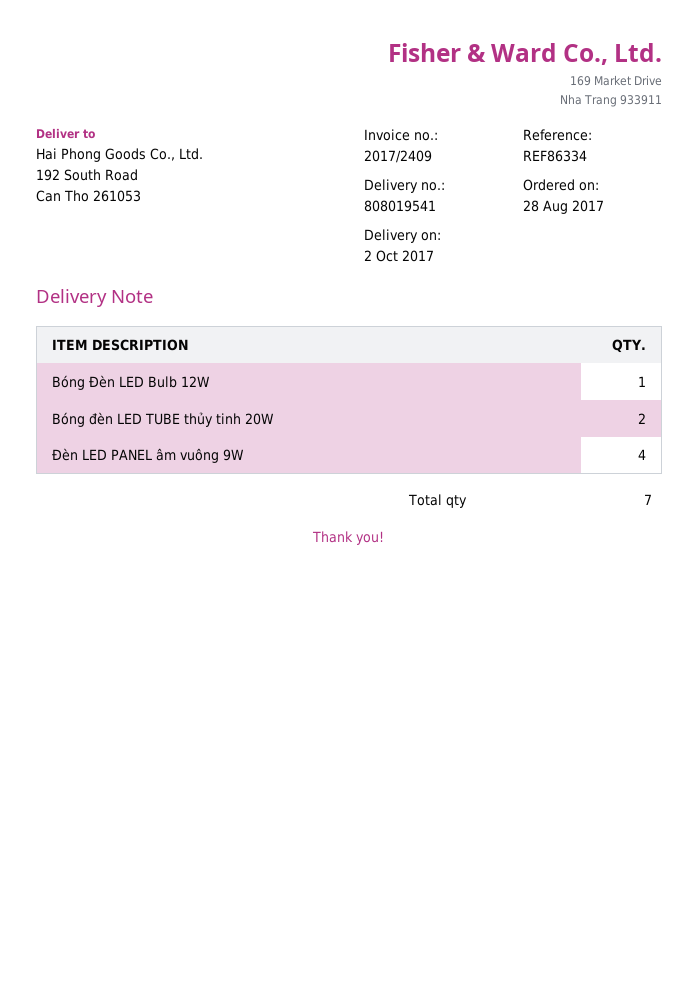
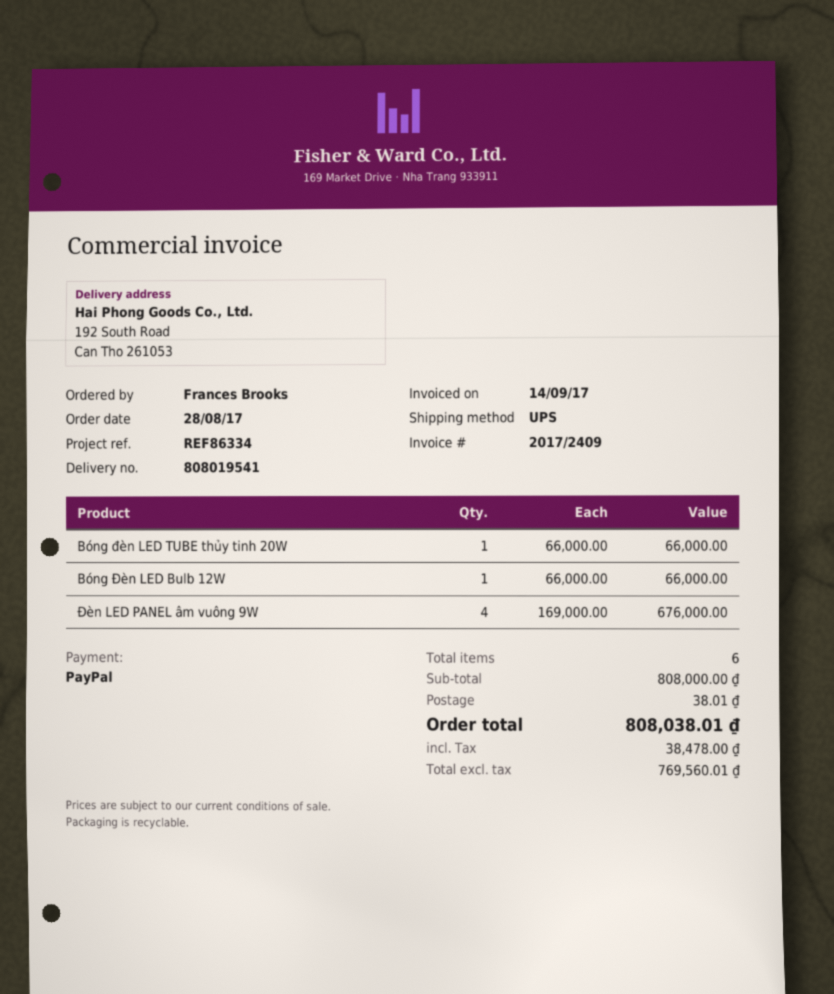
Bóng đèn LED TUBE thủy tinh 20W: 2 -> 1
total quantity: 7 -> 6

